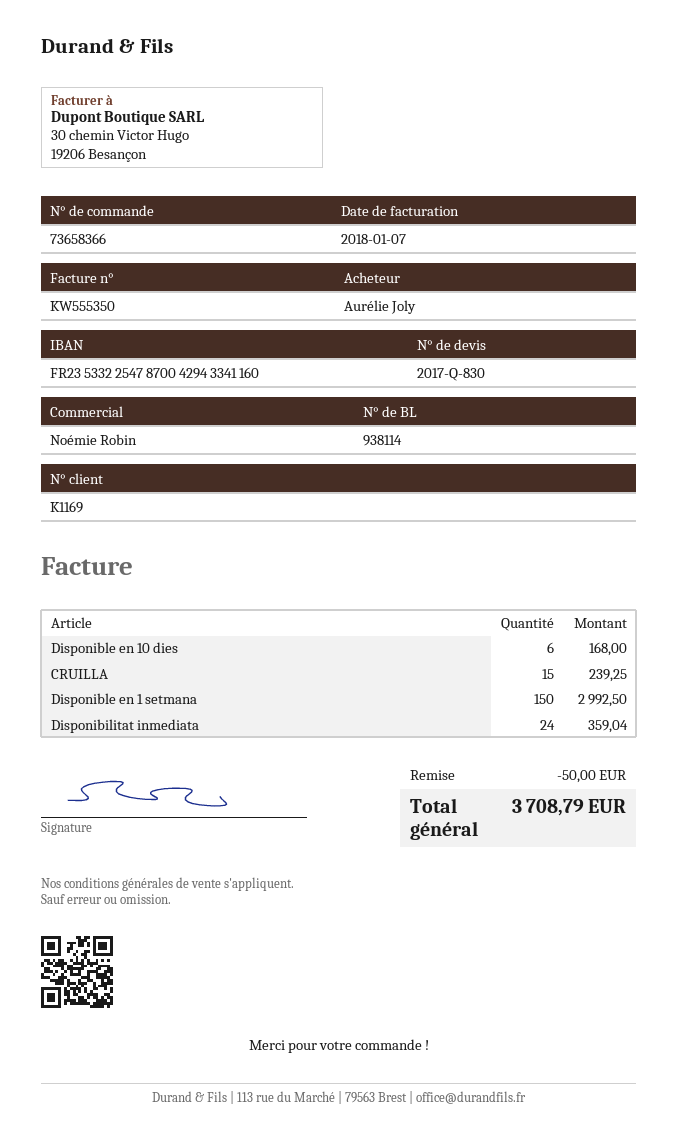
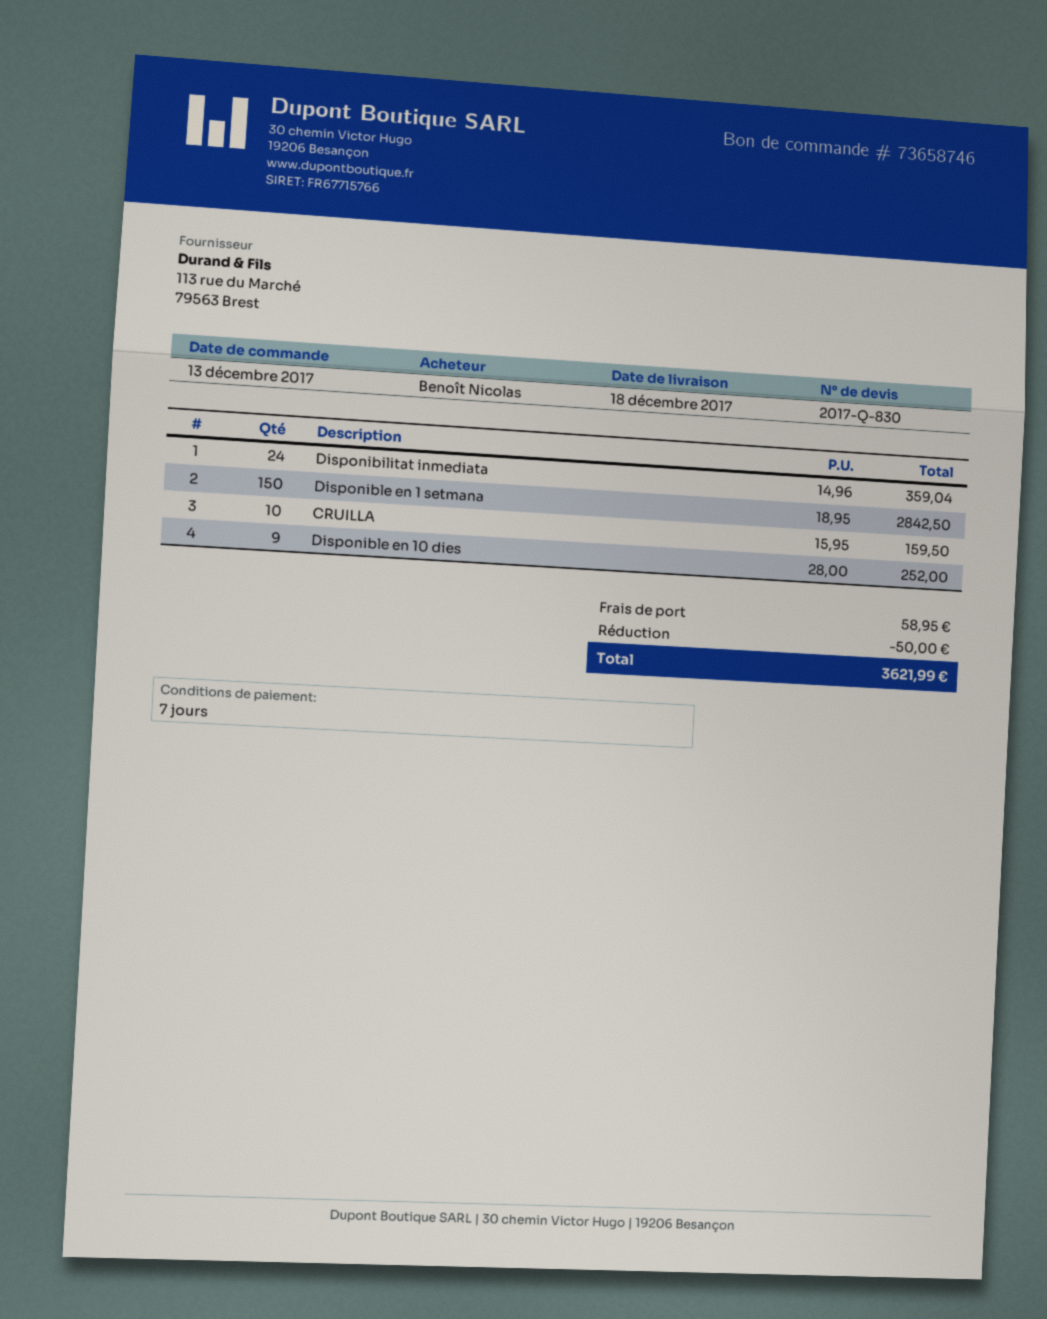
order number: 73658366 -> 73658746
ordered by: Aurélie Joly -> Benoît Nicolas
Disponible en 10 dies: 6 for 168.00 -> 9 for 252.00
CRUILLA: 15 for 239.25 -> 10 for 159.50
Disponible en 1 setmana: 150 for 2992.50 -> 150 for 2842.50
shipping: none -> 58.95
total: 3708.79 -> 3621.99

